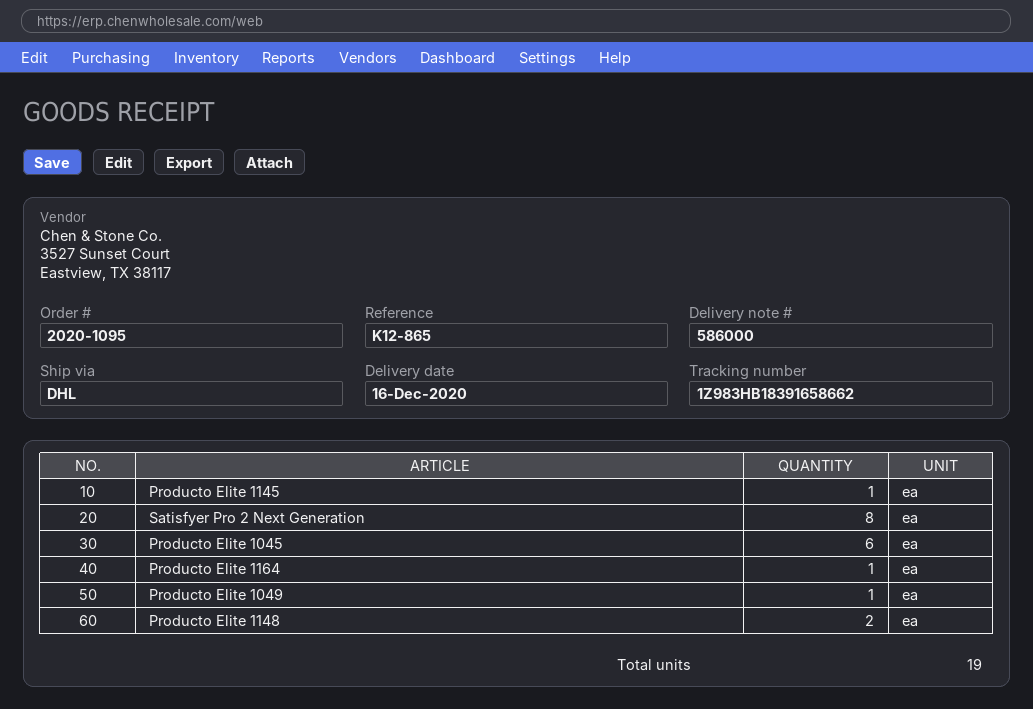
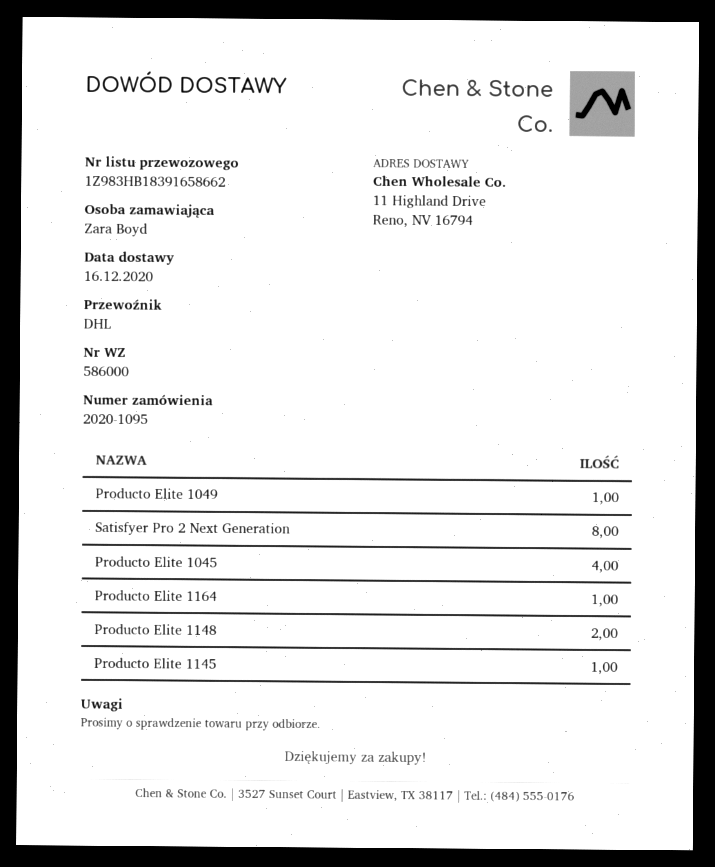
Producto Elite 1045: 6 -> 4

